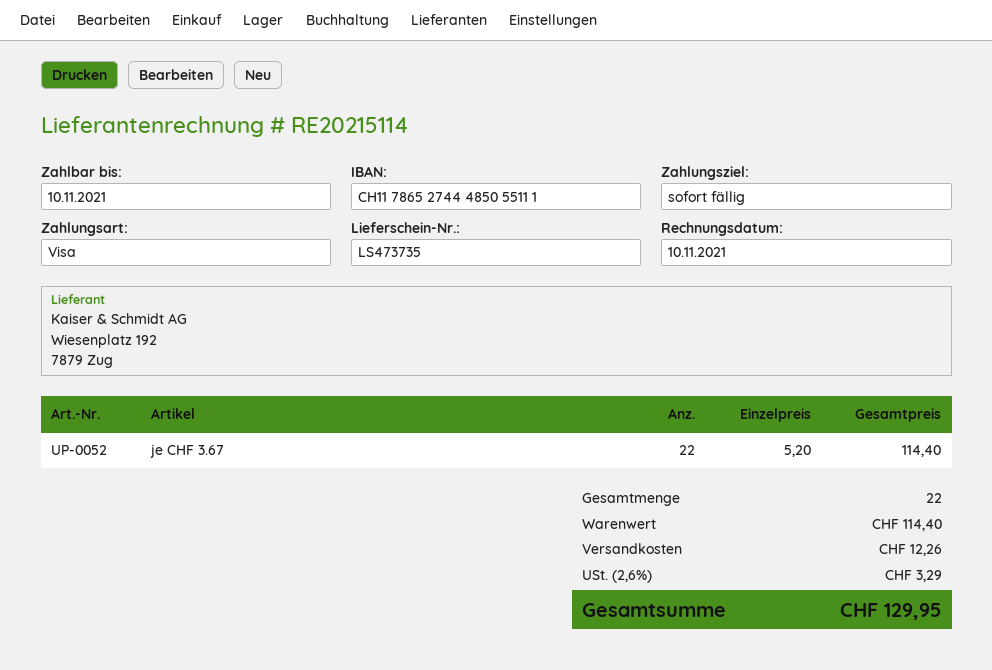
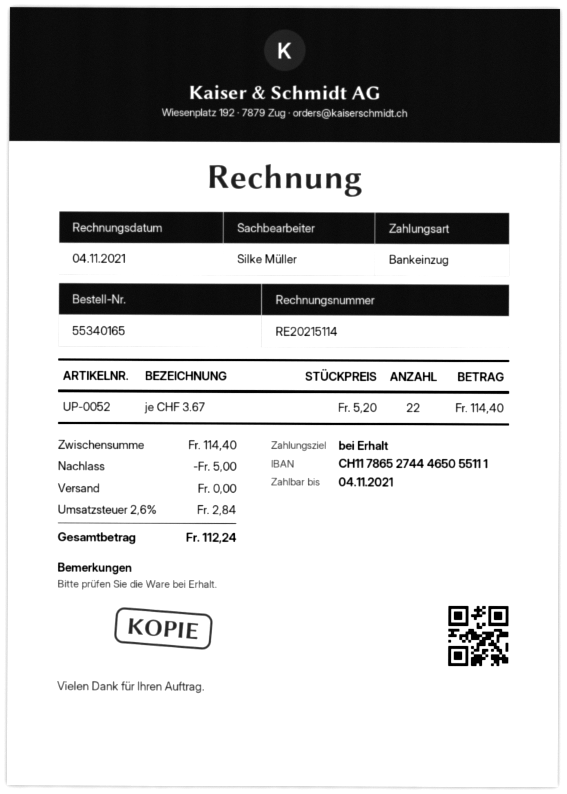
invoice date: 2021-11-10 -> 2021-11-04
due date: 2021-11-10 -> 2021-11-04
payment method: Visa -> direct debit
bank account: CH1178652744485055111 -> CH1178652744465055111
discount: none -> 5.00
shipping: 12.26 -> 0.00
tax: 2.6% = 3.29 -> 2.6% = 2.84
total: 129.95 -> 112.24

